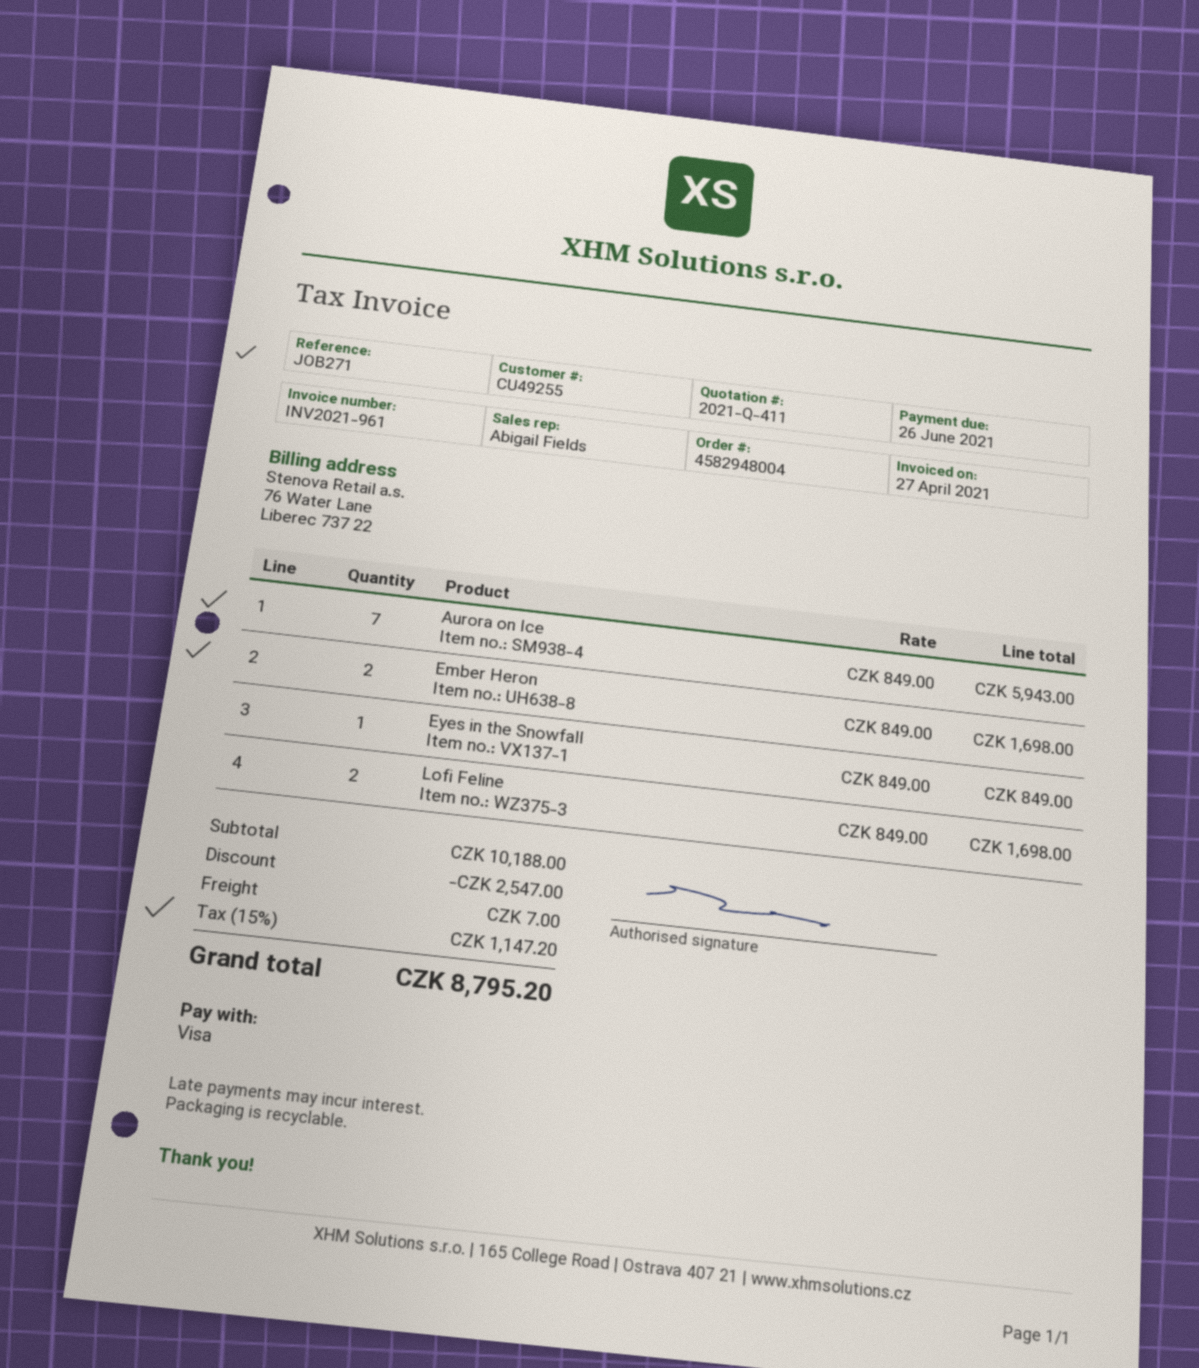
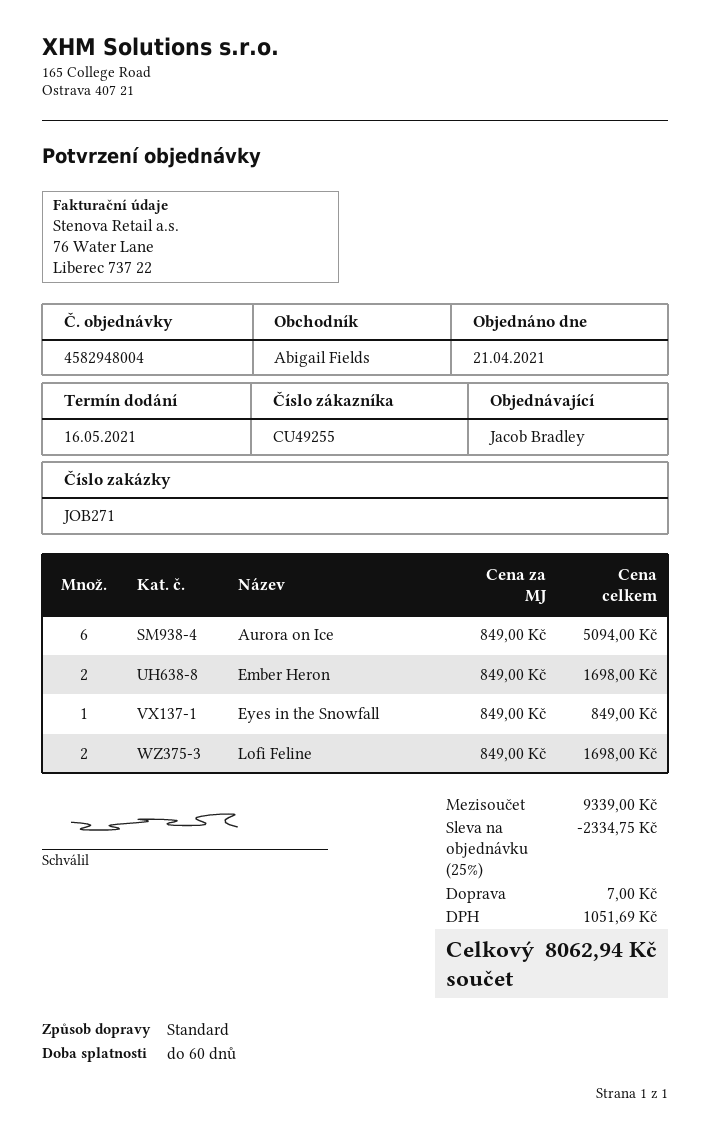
Aurora on Ice: 7 x 849.00 = 5943.00 -> 6 x 849.00 = 5094.00
subtotal: 10188.00 -> 9339.00
discount: 2547.00 -> 2334.75
tax: 1147.20 -> 1051.69
total: 8795.20 -> 8062.94

